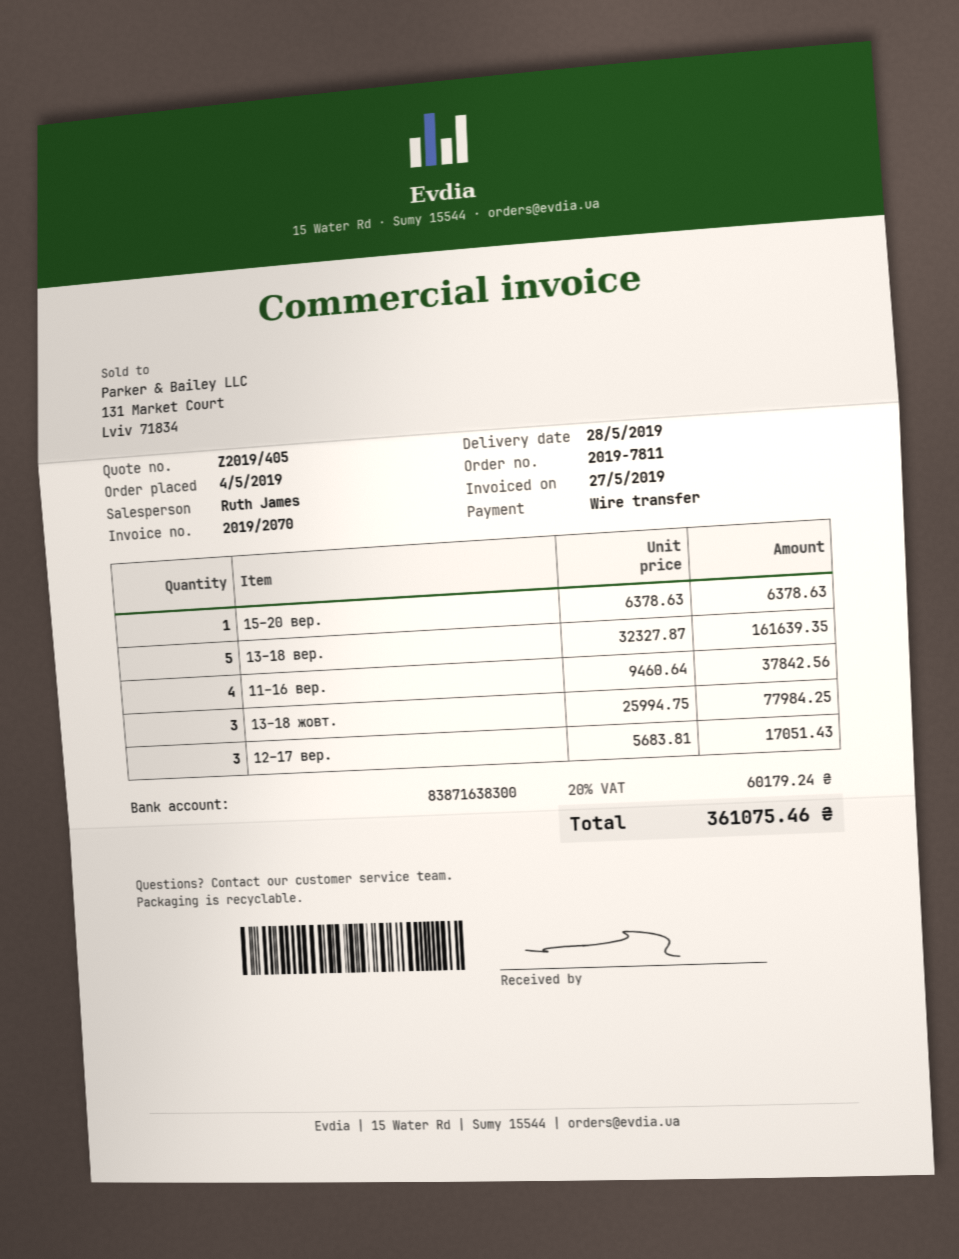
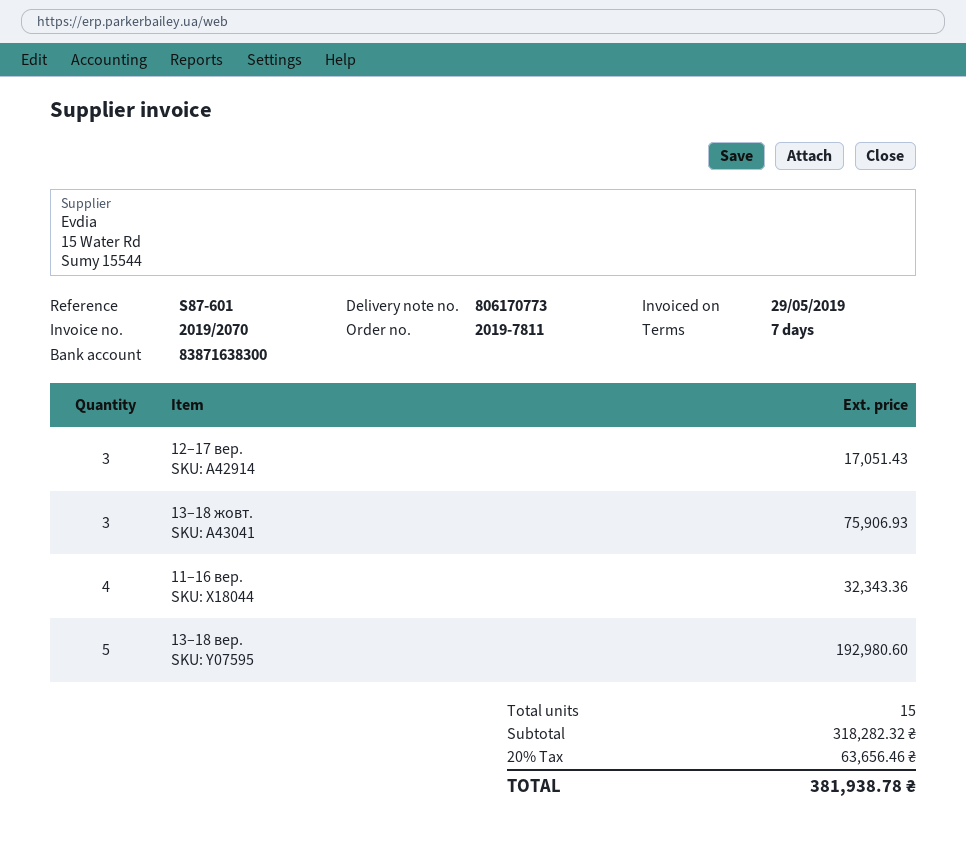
invoice date: 2019-05-27 -> 2019-05-29
15–20 вер.: 1 for 6378.63 -> none
13–18 вер.: 5 for 161639.35 -> 5 for 192980.60
11–16 вер.: 4 for 37842.56 -> 4 for 32343.36
13–18 жовт.: 3 for 77984.25 -> 3 for 75906.93
tax: 20% = 60179.24 -> 20% = 63656.46
total: 361075.46 -> 381938.78

